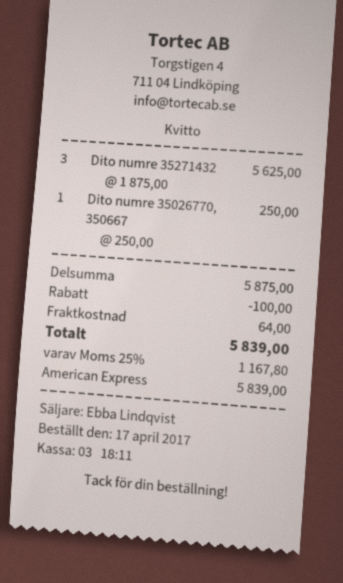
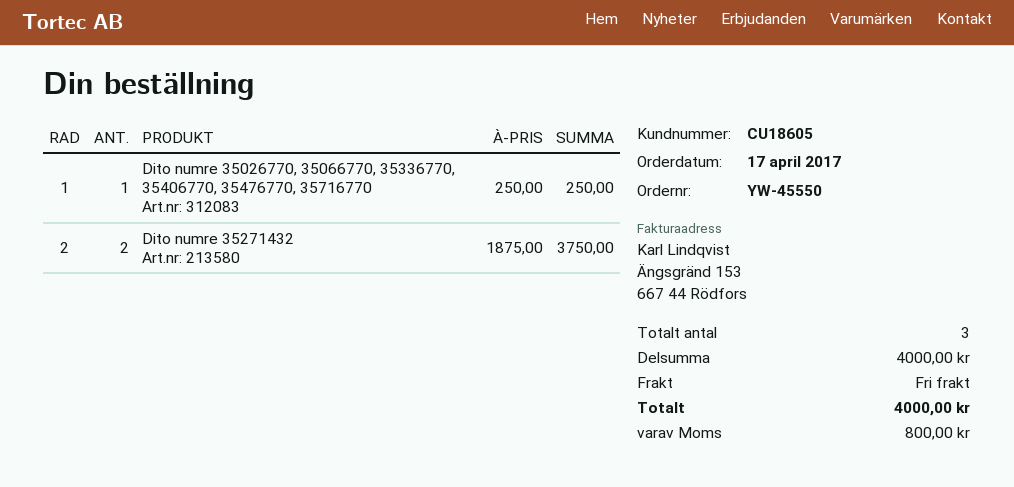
Dito numre 35271432: 3 x 1875.00 = 5625.00 -> 2 x 1875.00 = 3750.00
subtotal: 5875.00 -> 4000.00
discount: 100.00 -> none
shipping: 64.00 -> 0.00
tax: 1167.80 -> 800.00
total: 5839.00 -> 4000.00

